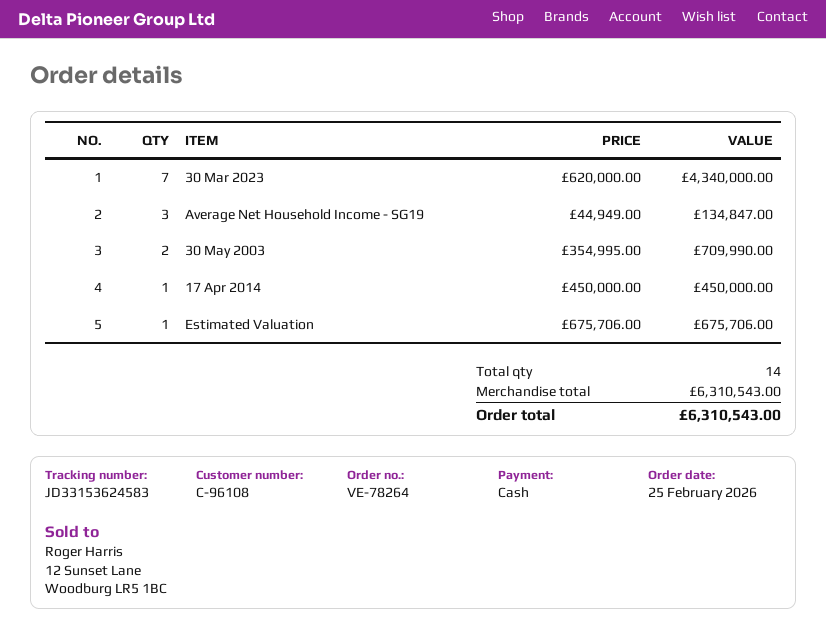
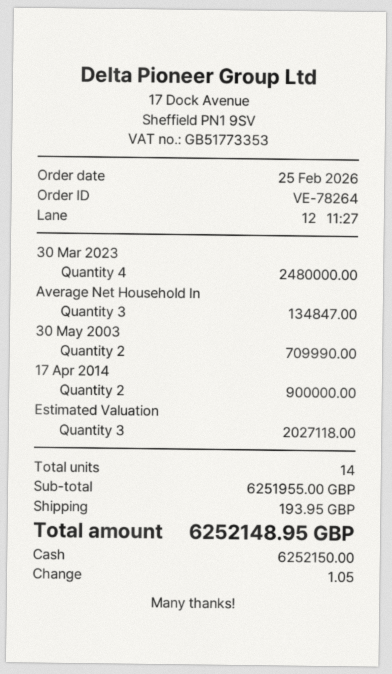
30 Mar 2023: 7 for 4340000.00 -> 4 for 2480000.00
17 Apr 2014: 1 for 450000.00 -> 2 for 900000.00
Estimated Valuation: 1 for 675706.00 -> 3 for 2027118.00
subtotal: 6310543.00 -> 6251955.00
shipping: none -> 193.95
total: 6310543.00 -> 6252148.95

